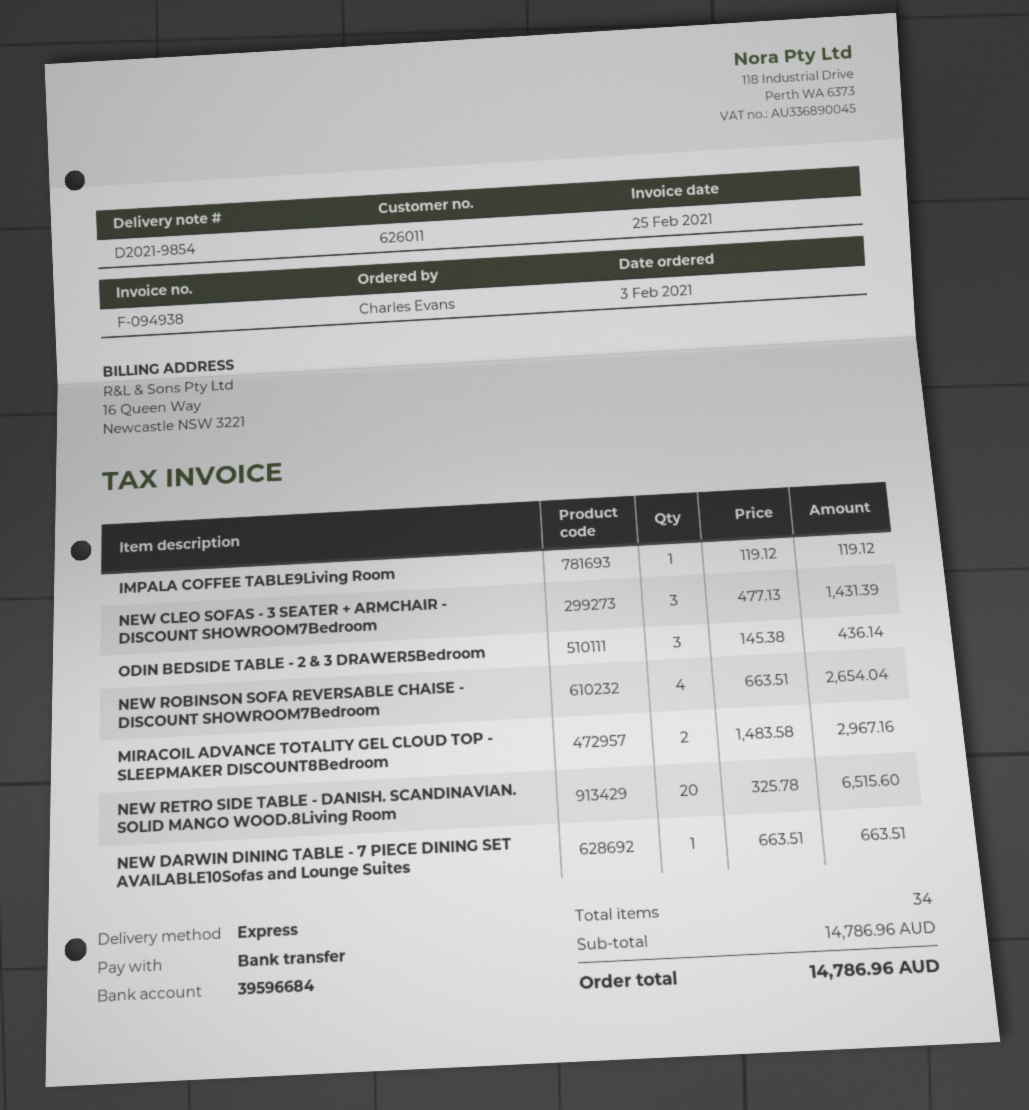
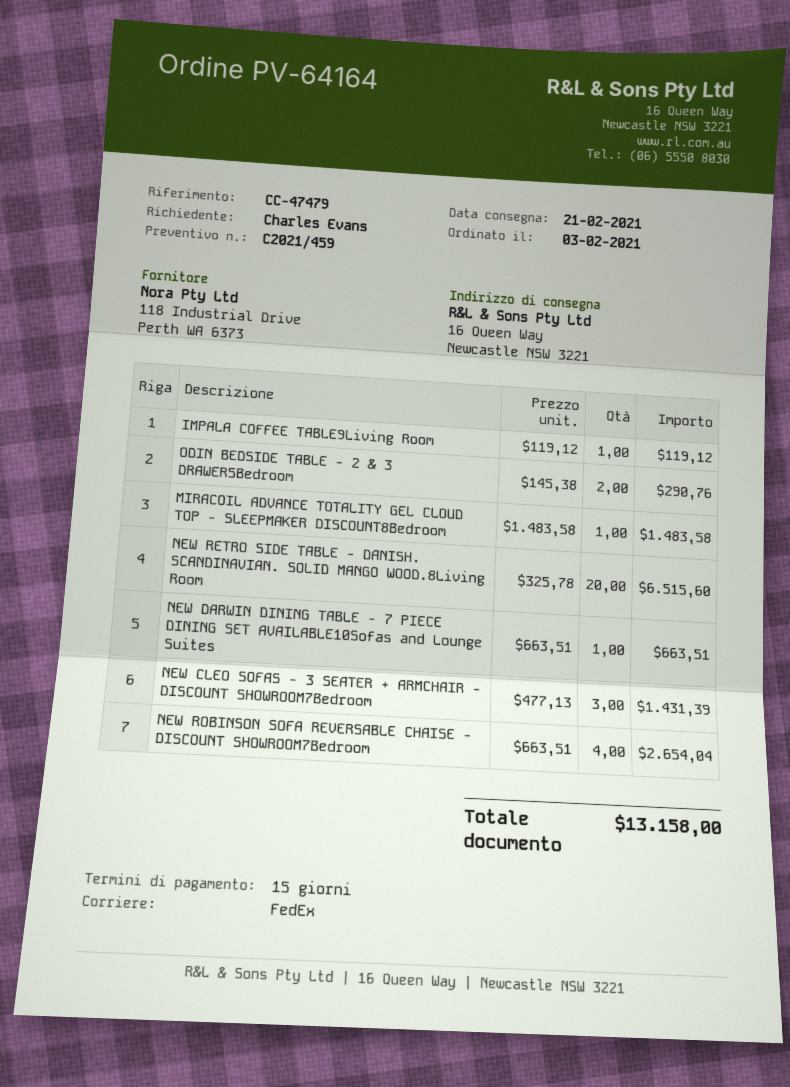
shipping method: express -> FedEx
ODIN BEDSIDE TABLE - 2 & 3 DRAWER5Bedroom: 3 x 145.38 = 436.14 -> 2 x 145.38 = 290.76
MIRACOIL ADVANCE TOTALITY GEL CLOUD TOP - SLEEPMAKER DISCOUNT8Bedroom: 2 x 1483.58 = 2967.16 -> 1 x 1483.58 = 1483.58
total: 14786.96 -> 13158.00

